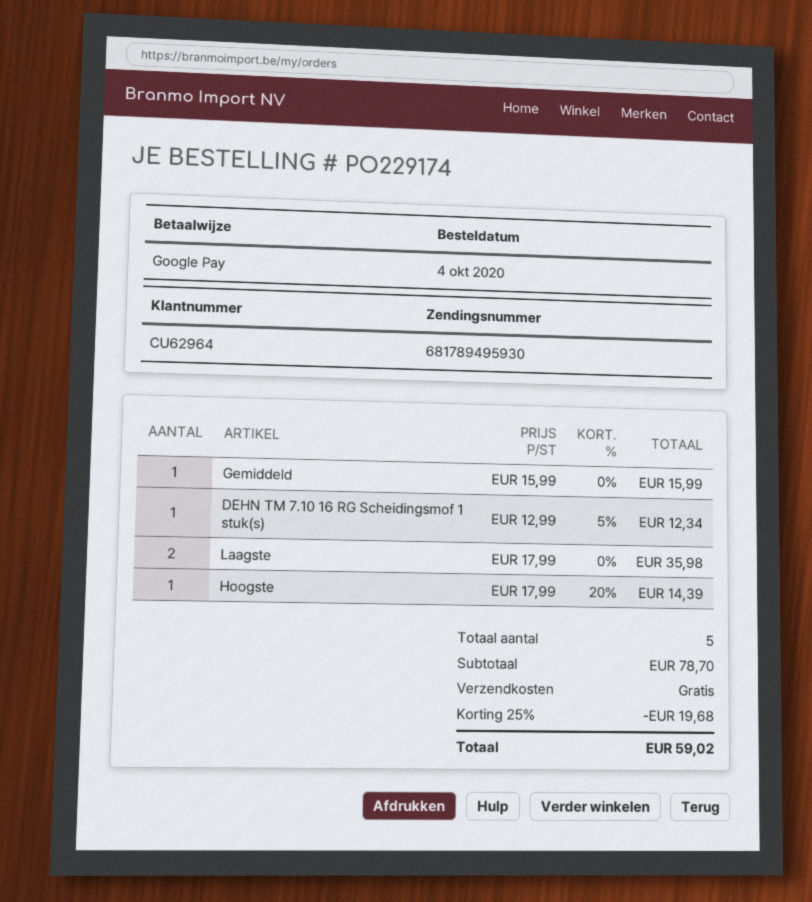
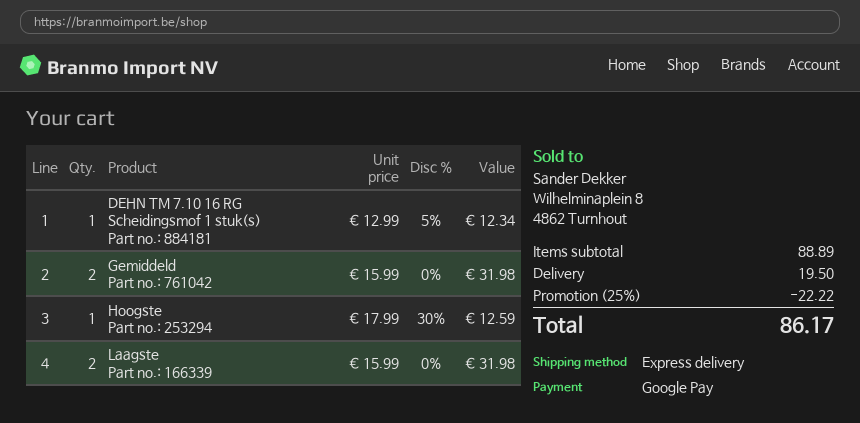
Gemiddeld: 1 x 15.99 = 15.99 -> 2 x 15.99 = 31.98
Laagste: 2 x 17.99 = 35.98 -> 2 x 15.99 = 31.98
Hoogste: 1 x 17.99 - 20% = 14.39 -> 1 x 17.99 - 30% = 12.59
subtotal: 78.70 -> 88.89
discount: 25% = 19.68 -> 25% = 22.22
shipping: 0.00 -> 19.50
total: 59.02 -> 86.17

